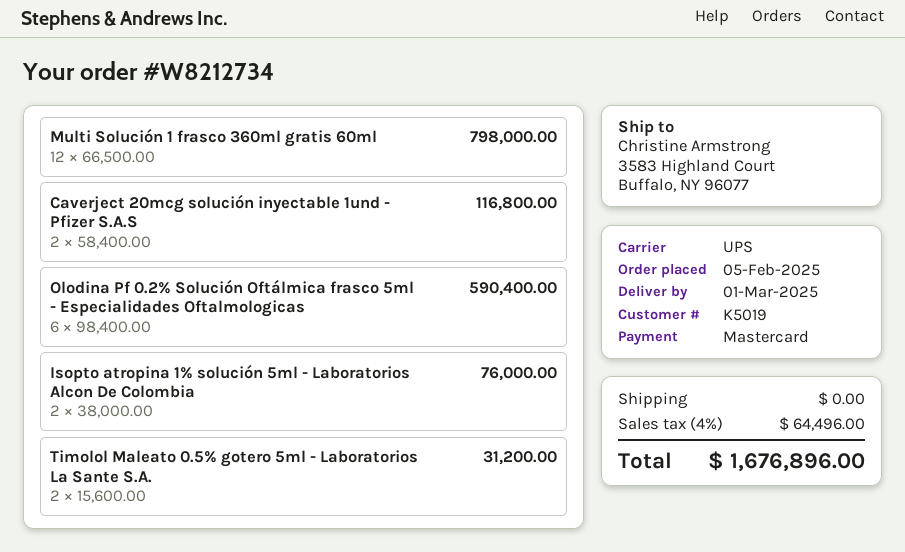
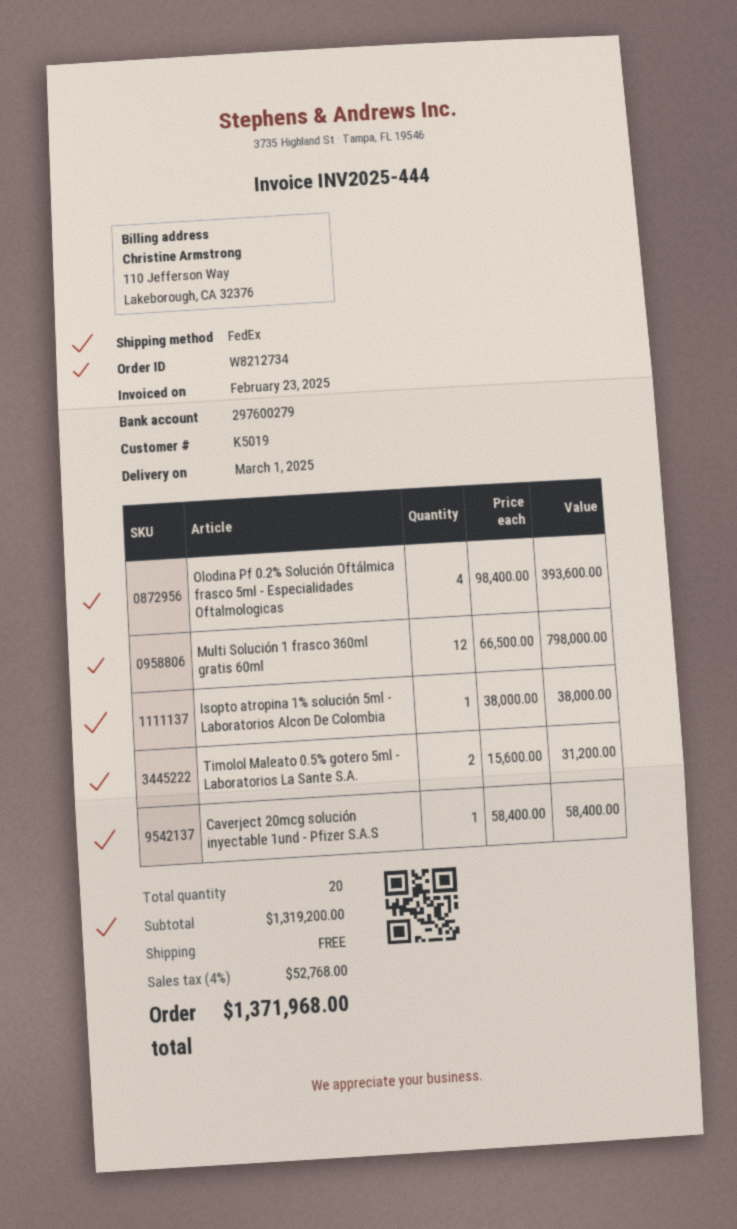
shipping method: UPS -> FedEx
Caverject 20mcg solución inyectable 1und - Pfizer S.A.S: 2 x 58400.00 = 116800.00 -> 1 x 58400.00 = 58400.00
Olodina Pf 0.2% Solución Oftálmica frasco 5ml - Especialidades Oftalmologicas: 6 x 98400.00 = 590400.00 -> 4 x 98400.00 = 393600.00
Isopto atropina 1% solución 5ml - Laboratorios Alcon De Colombia: 2 x 38000.00 = 76000.00 -> 1 x 38000.00 = 38000.00
tax: 4% = 64496.00 -> 4% = 52768.00
total: 1676896.00 -> 1371968.00

